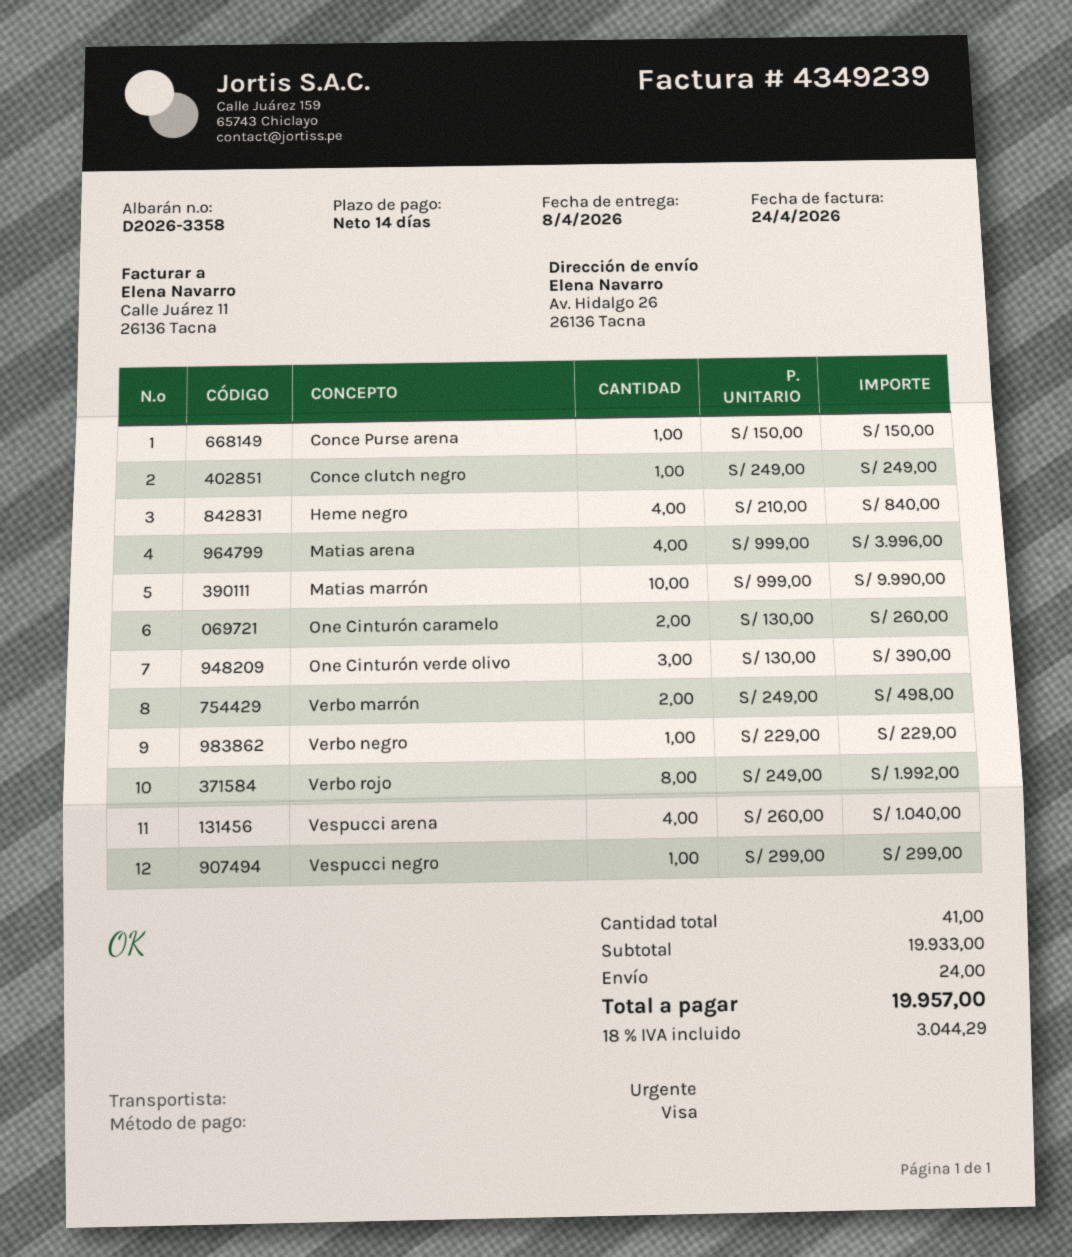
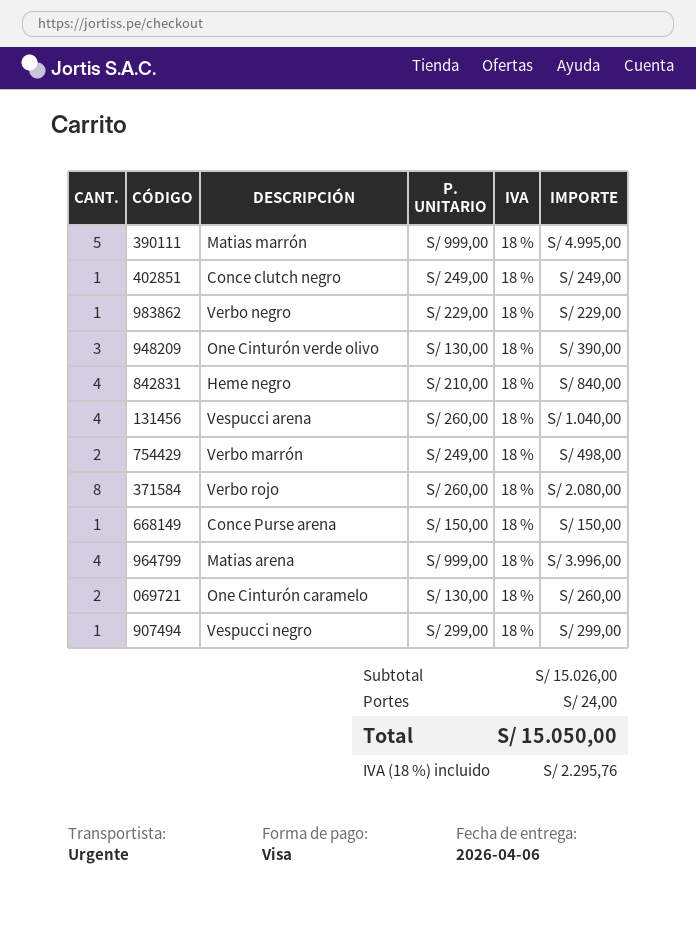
delivery date: 2026-04-08 -> 2026-04-06
Matias marrón: 10 x 999.00 = 9990.00 -> 5 x 999.00 = 4995.00
Verbo rojo: 8 x 249.00 = 1992.00 -> 8 x 260.00 = 2080.00
subtotal: 19933.00 -> 15026.00
tax: 18% = 3044.29 -> 18% = 2295.76
total: 19957.00 -> 15050.00

